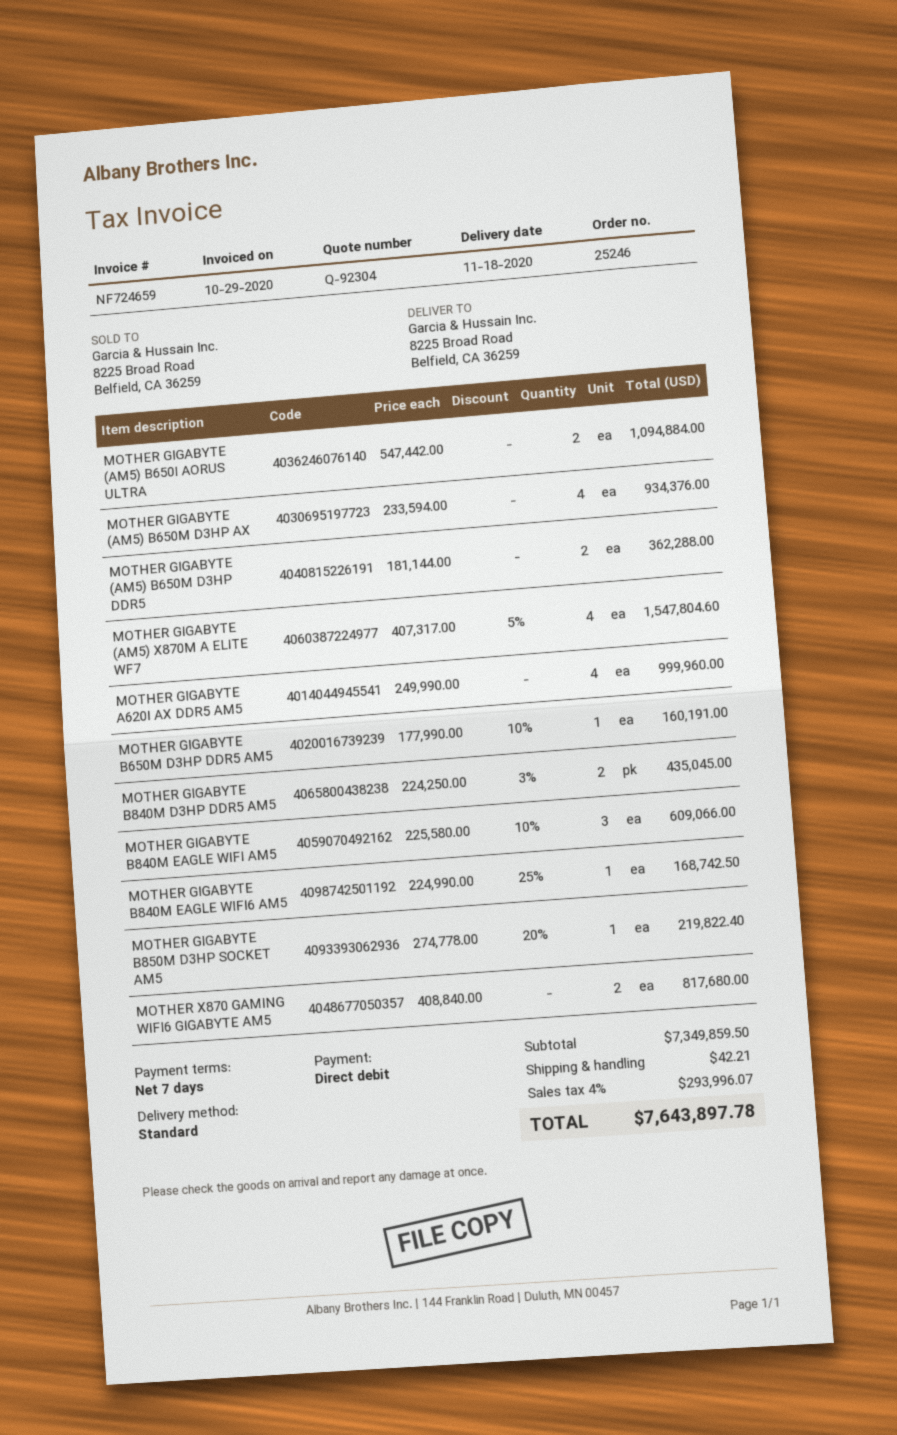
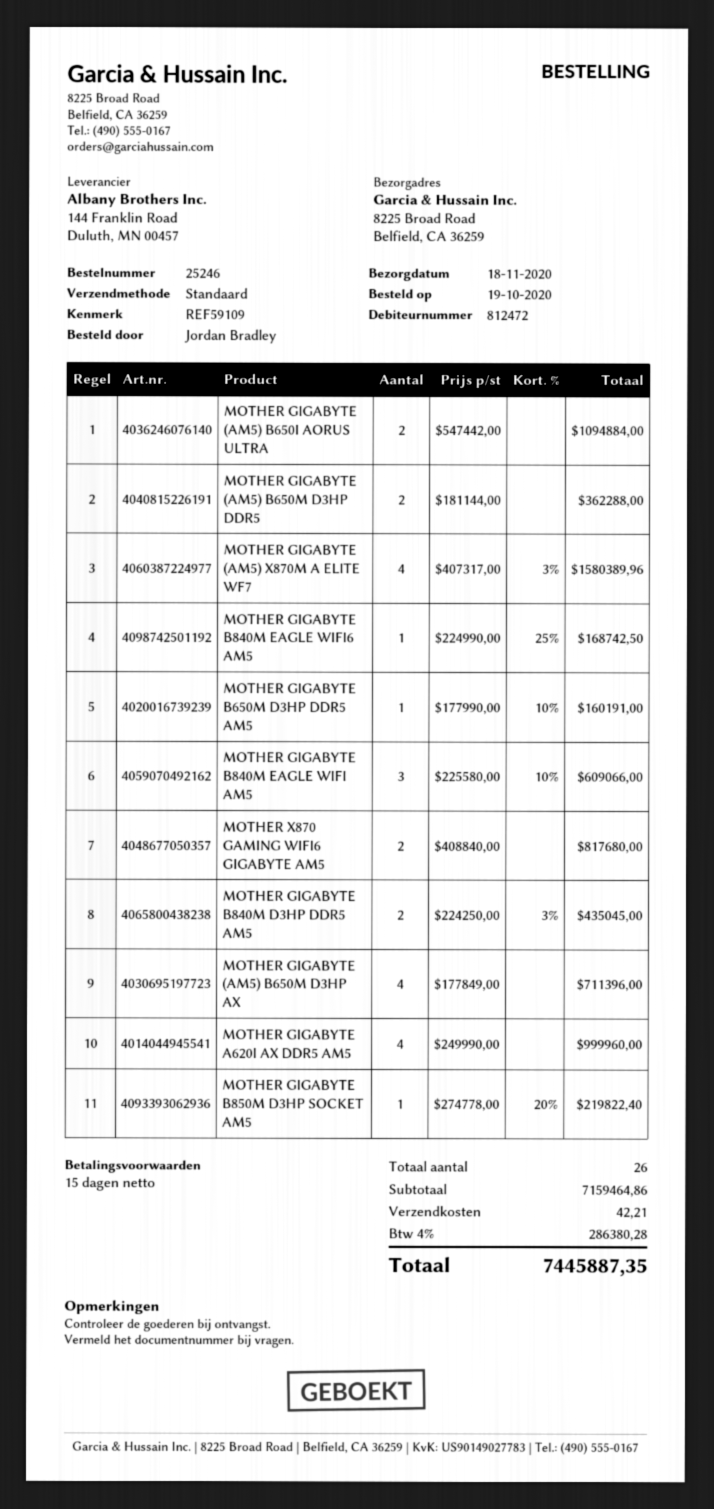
payment terms: 7 days -> 15 days
MOTHER GIGABYTE (AM5) B650M D3HP AX: 4 x 233594.00 = 934376.00 -> 4 x 177849.00 = 711396.00
MOTHER GIGABYTE (AM5) X870M A ELITE WF7: 4 x 407317.00 - 5% = 1547804.60 -> 4 x 407317.00 - 3% = 1580389.96
subtotal: 7349859.50 -> 7159464.86
tax: 4% = 293996.07 -> 4% = 286380.28
total: 7643897.78 -> 7445887.35

